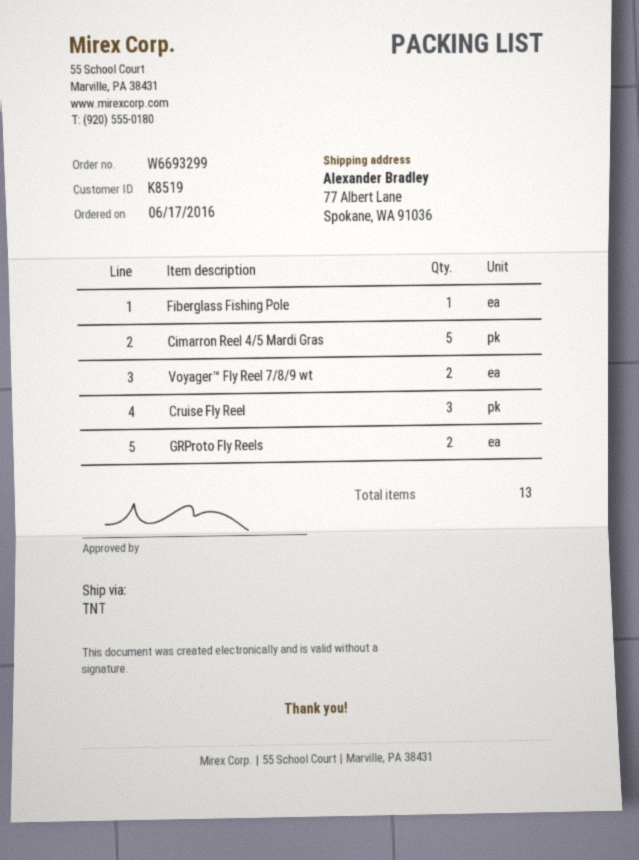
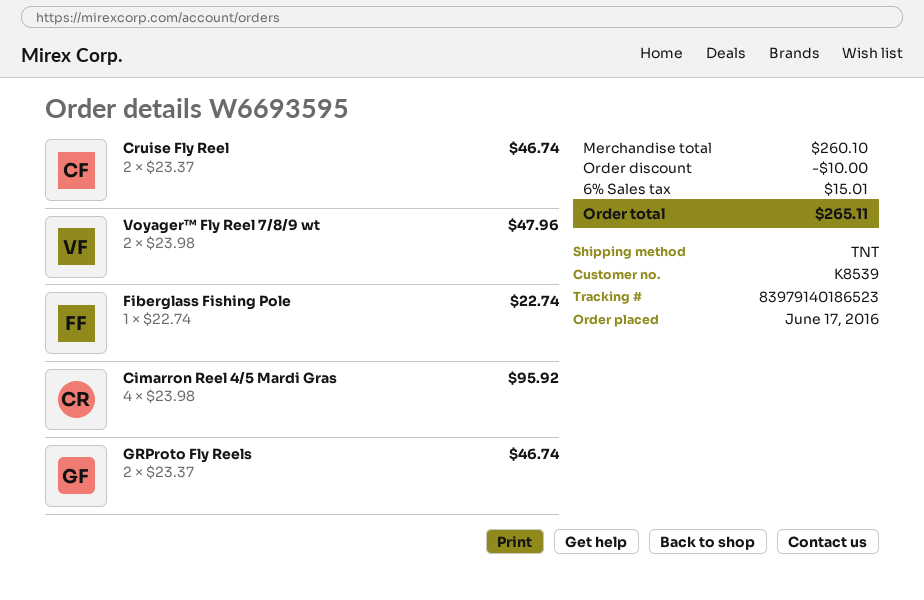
order number: W6693299 -> W6693595
customer number: K8519 -> K8539
Cimarron Reel 4/5 Mardi Gras: 5 -> 4
Cruise Fly Reel: 3 -> 2

